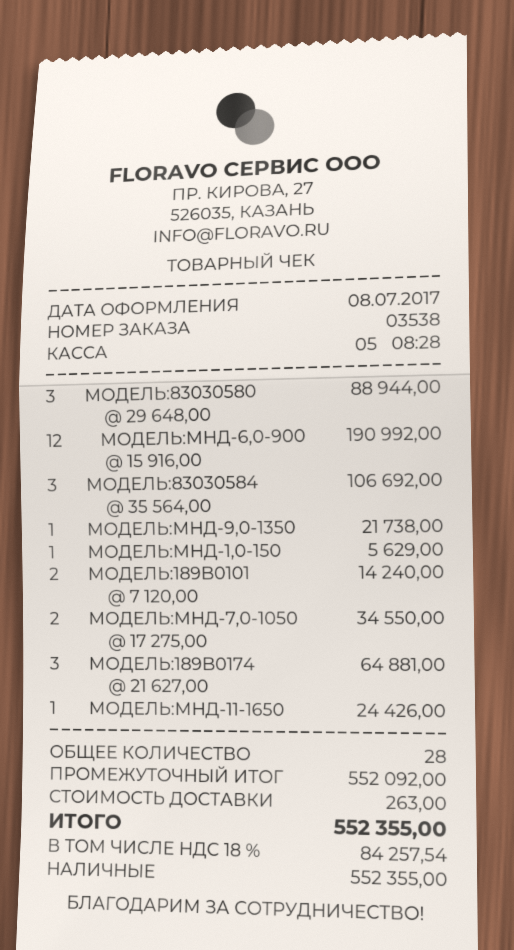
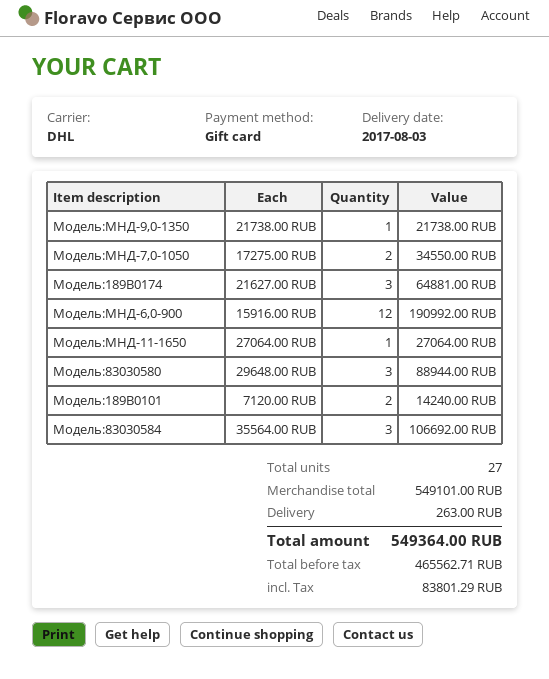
payment method: cash -> gift card
МОДЕЛЬ:МНД-1,0-150: 1 x 5629.00 = 5629.00 -> none
МОДЕЛЬ:МНД-11-1650: 1 x 24426.00 = 24426.00 -> 1 x 27064.00 = 27064.00
total quantity: 28 -> 27
subtotal: 552092.00 -> 549101.00
tax: 84257.54 -> 83801.29
total: 552355.00 -> 549364.00

